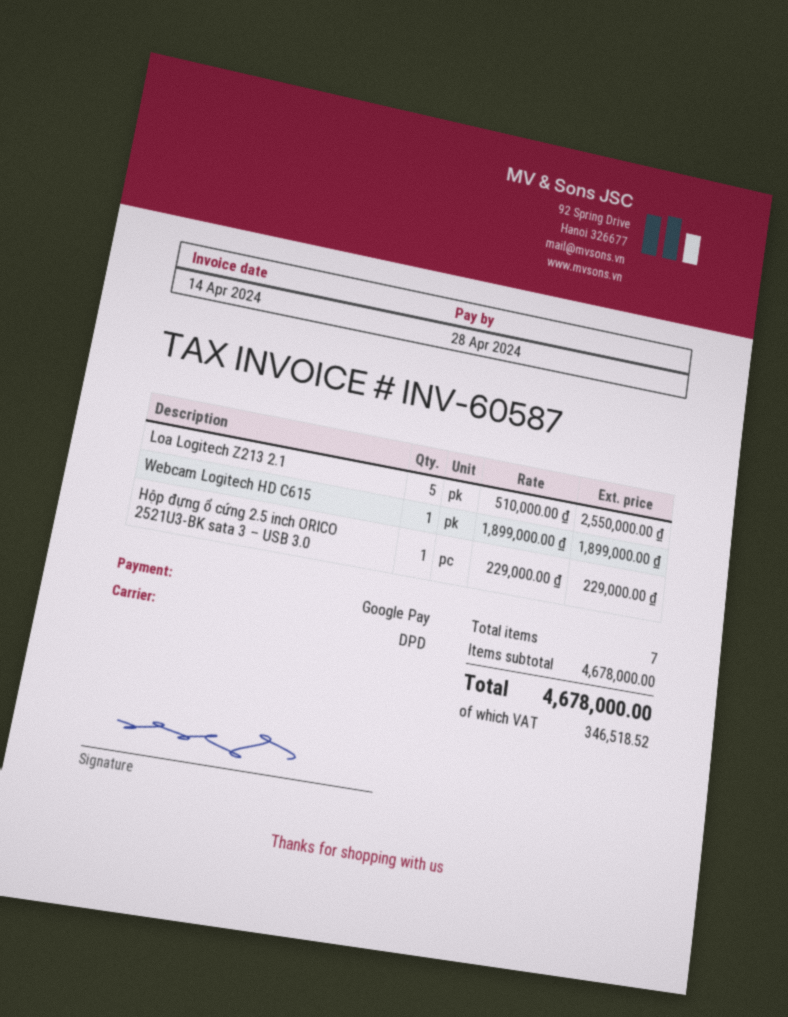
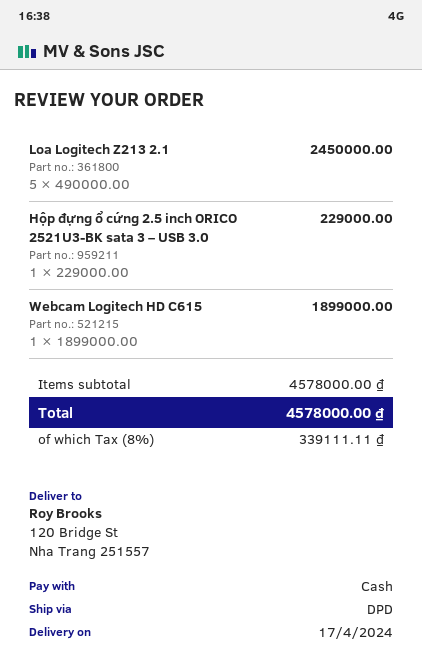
payment method: Google Pay -> cash
Loa Logitech Z213 2.1: 5 x 510000.00 = 2550000.00 -> 5 x 490000.00 = 2450000.00
subtotal: 4678000.00 -> 4578000.00
tax: 346518.52 -> 339111.11
total: 4678000.00 -> 4578000.00

